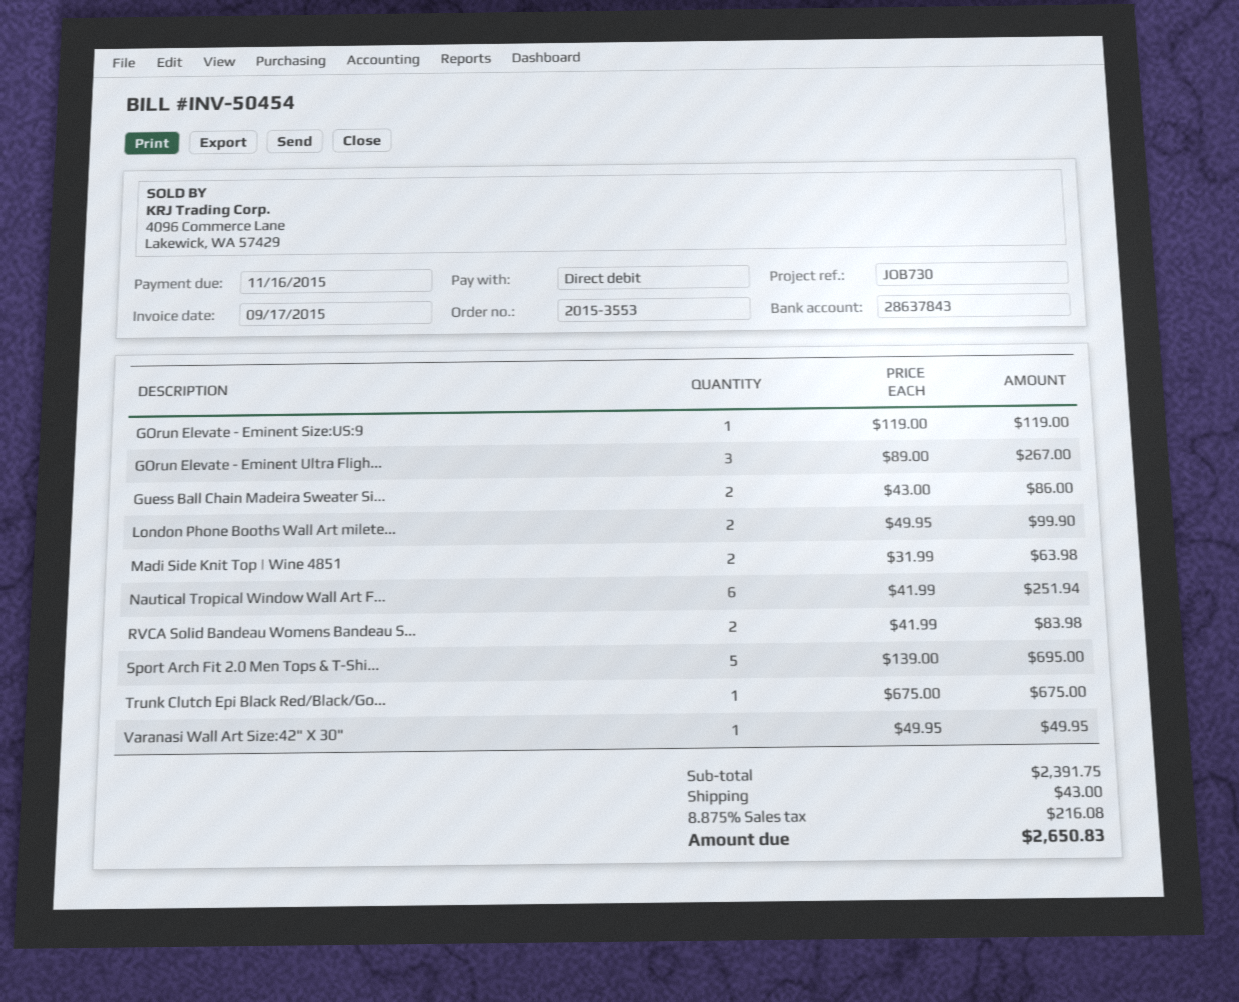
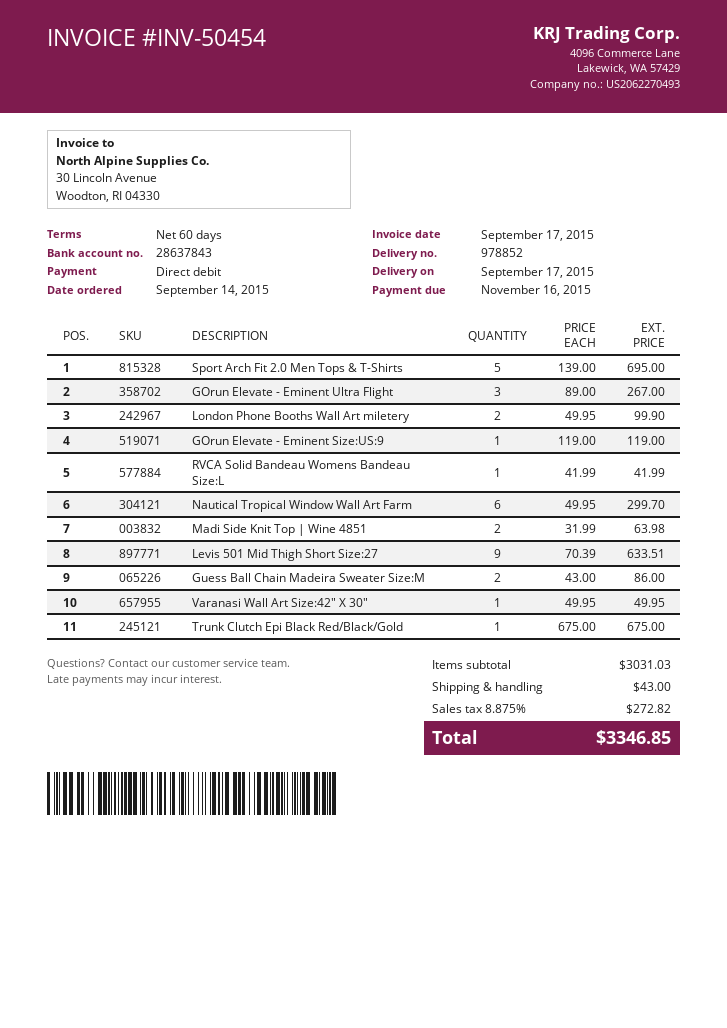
Nautical Tropical Window Wall Art F...: 6 x 41.99 = 251.94 -> 6 x 49.95 = 299.70
RVCA Solid Bandeau Womens Bandeau S...: 2 x 41.99 = 83.98 -> 1 x 41.99 = 41.99
Levis 501 Mid Thigh Short Size:27: none -> 9 x 70.39 = 633.51
subtotal: 2391.75 -> 3031.03
tax: 8.875% = 216.08 -> 8.875% = 272.82
total: 2650.83 -> 3346.85

